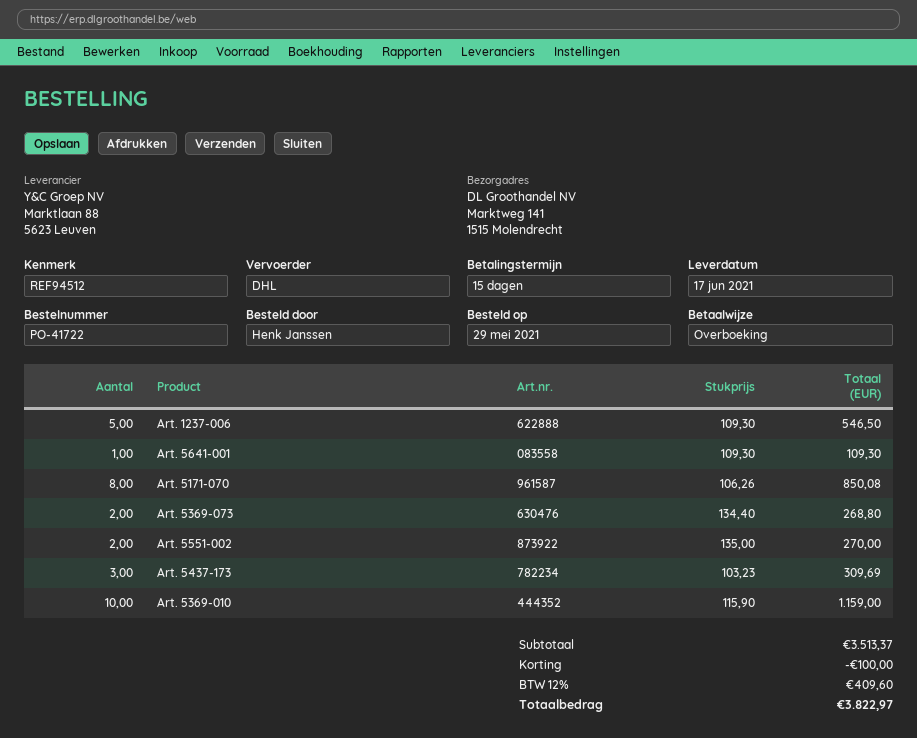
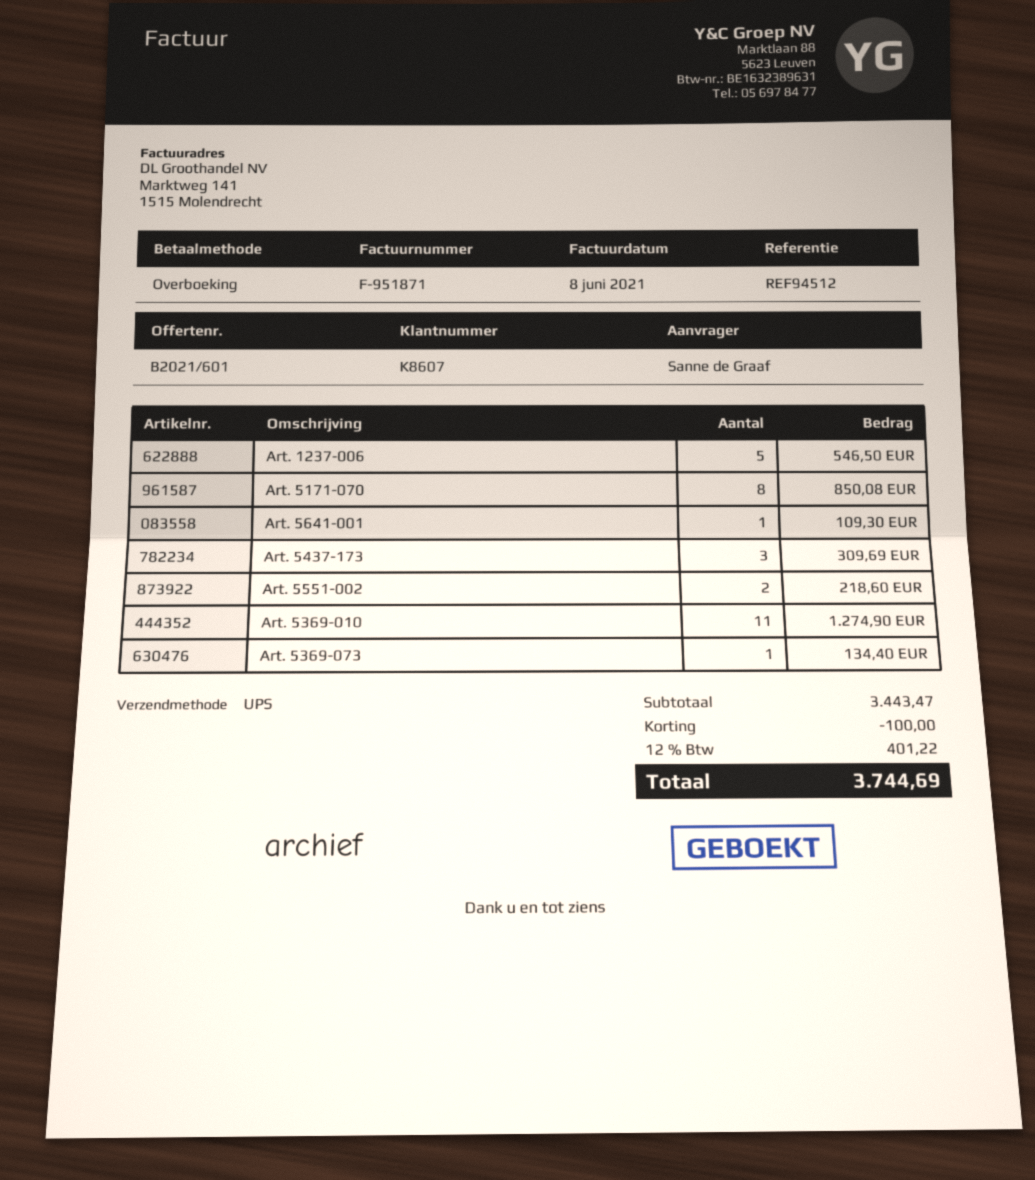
ordered by: Henk Janssen -> Sanne de Graaf
shipping method: DHL -> UPS
Art. 5369-073: 2 for 268.80 -> 1 for 134.40
Art. 5551-002: 2 for 270.00 -> 2 for 218.60
Art. 5369-010: 10 for 1159.00 -> 11 for 1274.90
subtotal: 3513.37 -> 3443.47
tax: 12% = 409.60 -> 12% = 401.22
total: 3822.97 -> 3744.69

